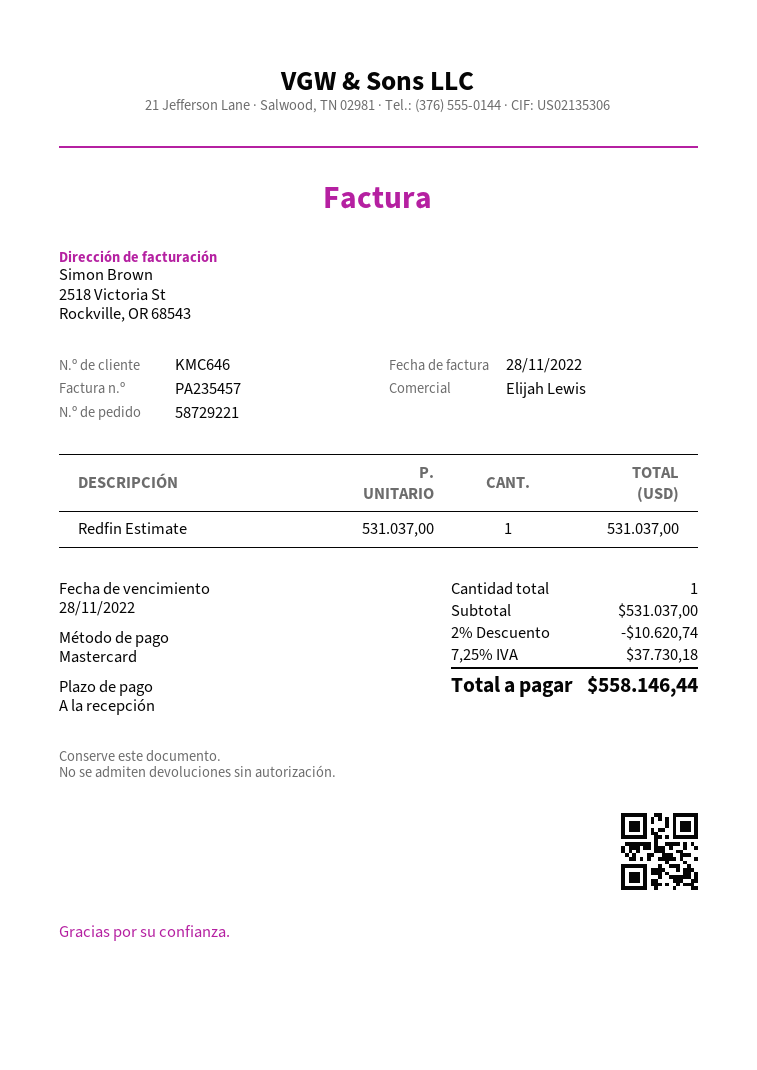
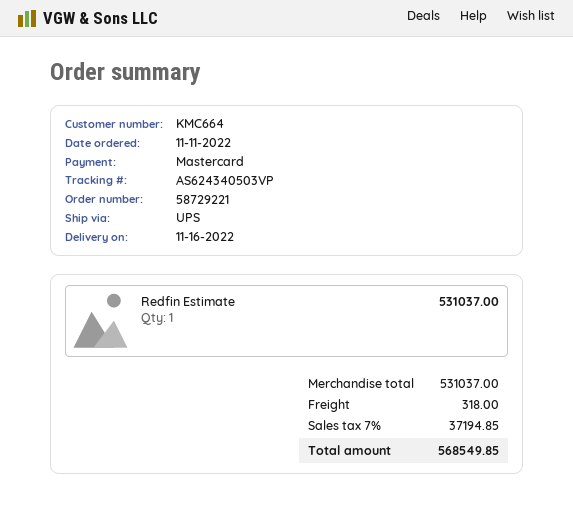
customer number: KMC646 -> KMC664
discount: 2% = 10620.74 -> none
shipping: none -> 318.00
tax: 7.25% = 37730.18 -> 7% = 37194.85
total: 558146.44 -> 568549.85

